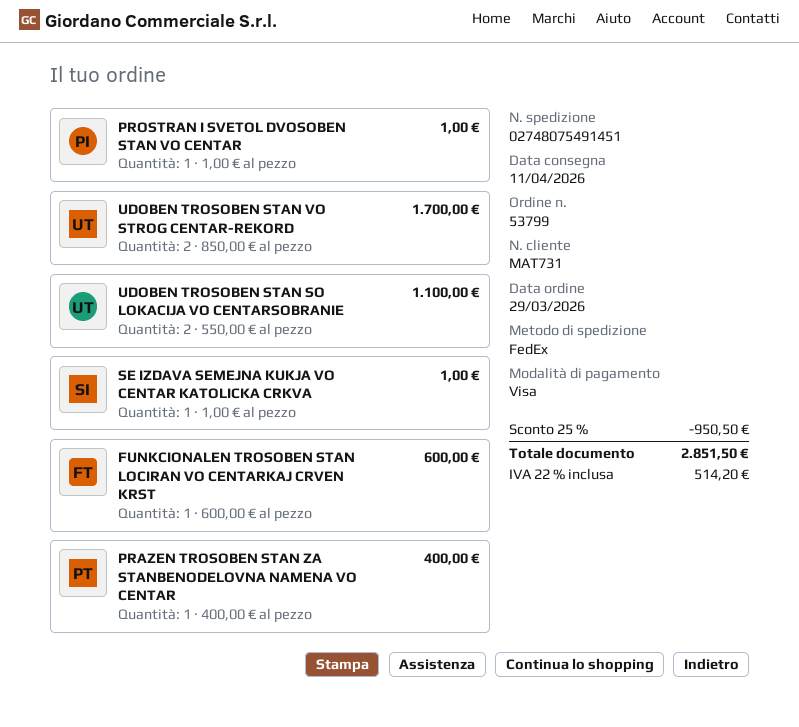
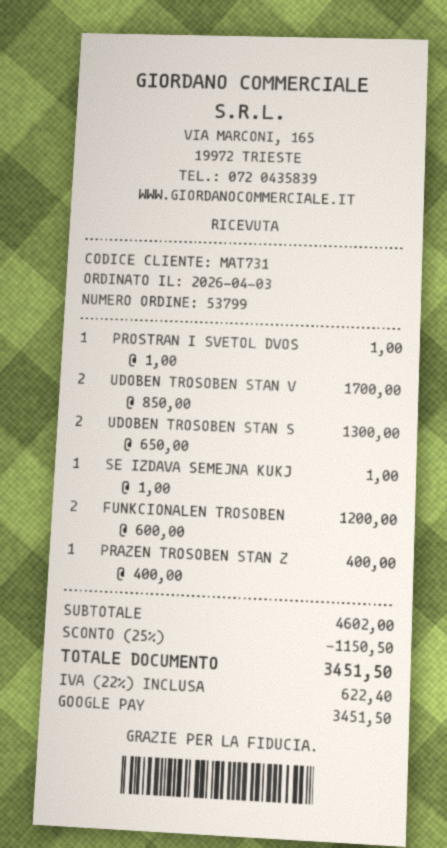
order date: 2026-03-29 -> 2026-04-03
payment method: Visa -> Google Pay
UDOBEN TROSOBEN STAN SO LOKACIJA VO CENTARSOBRANIE: 2 x 550.00 = 1100.00 -> 2 x 650.00 = 1300.00
FUNKCIONALEN TROSOBEN STAN LOCIRAN VO CENTARKAJ CRVEN KRST: 1 x 600.00 = 600.00 -> 2 x 600.00 = 1200.00
discount: 25% = 950.50 -> 25% = 1150.50
tax: 22% = 514.20 -> 22% = 622.40
total: 2851.50 -> 3451.50

